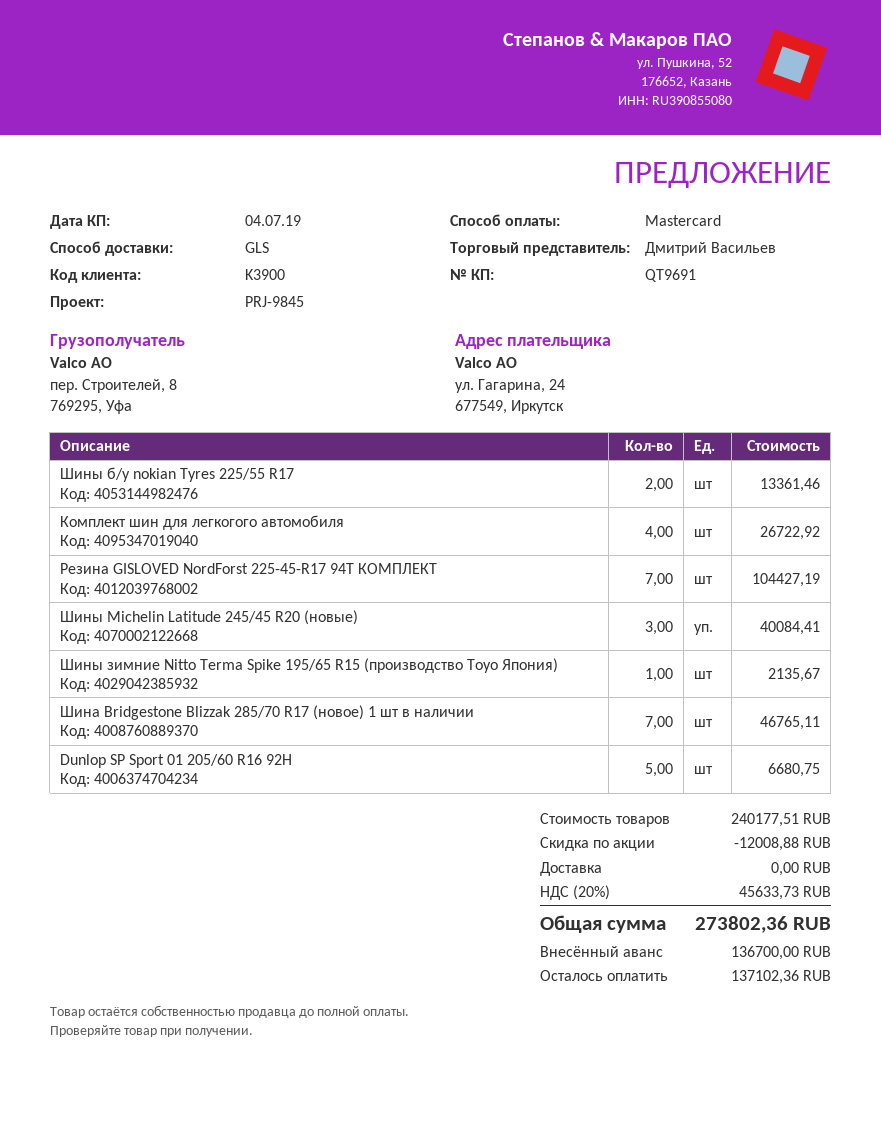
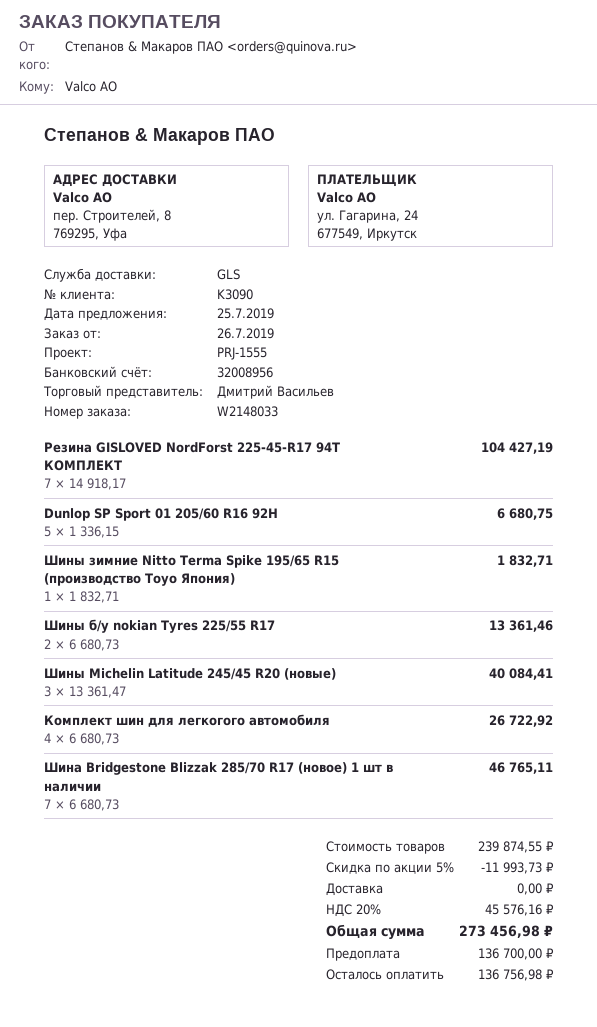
quote date: 2019-07-04 -> 2019-07-25
customer number: K3900 -> K3090
reference: PRJ-9845 -> PRJ-1555
Шины зимние Nitto Terma Spike 195/65 R15 (производство Toyo Япония): 1 for 2135.67 -> 1 for 1832.71
subtotal: 240177.51 -> 239874.55
discount: 12008.88 -> 11993.73
tax: 20% = 45633.73 -> 20% = 45576.16
total: 273802.36 -> 273456.98
balance: 137102.36 -> 136756.98

